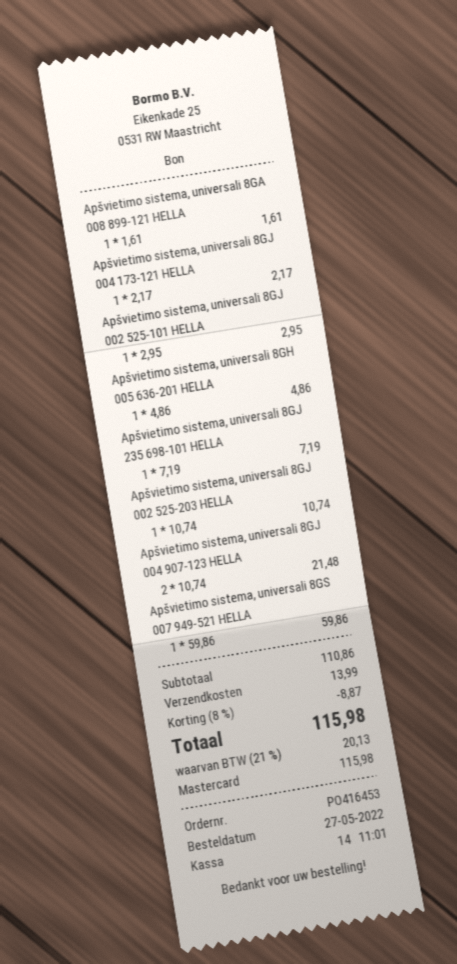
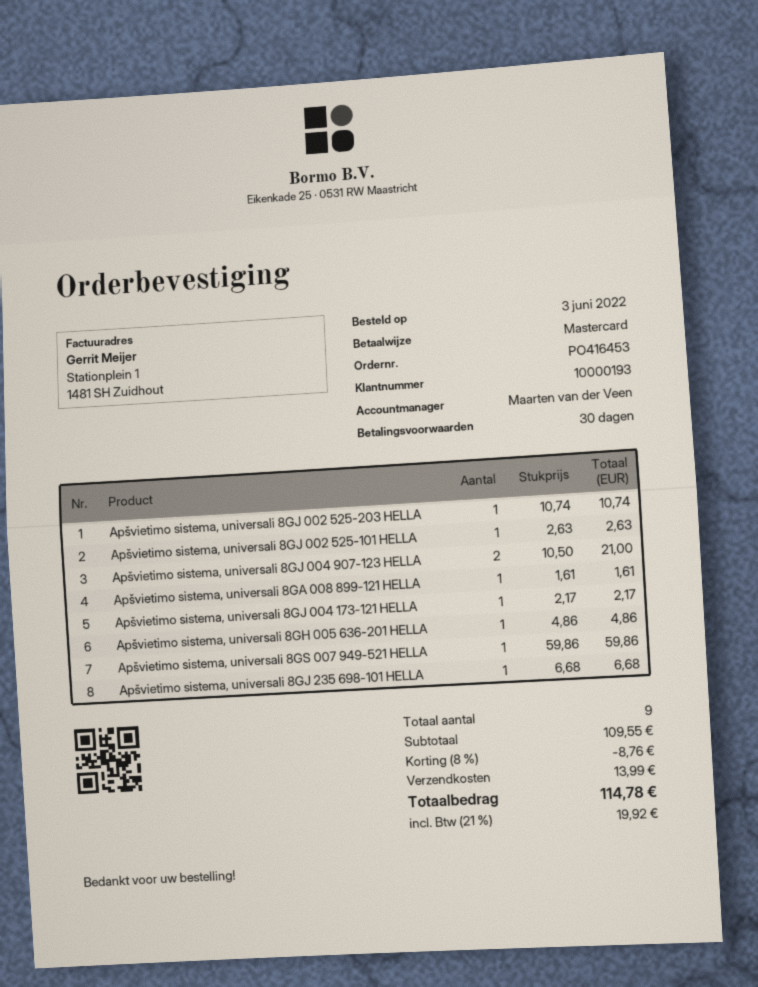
order date: 2022-05-27 -> 2022-06-03
Apšvietimo sistema, universali 8GJ 002 525-101 HELLA: 1 x 2.95 = 2.95 -> 1 x 2.63 = 2.63
Apšvietimo sistema, universali 8GJ 235 698-101 HELLA: 1 x 7.19 = 7.19 -> 1 x 6.68 = 6.68
Apšvietimo sistema, universali 8GJ 004 907-123 HELLA: 2 x 10.74 = 21.48 -> 2 x 10.50 = 21.00
subtotal: 110.86 -> 109.55
discount: 8% = 8.87 -> 8% = 8.76
tax: 21% = 20.13 -> 21% = 19.92
total: 115.98 -> 114.78

